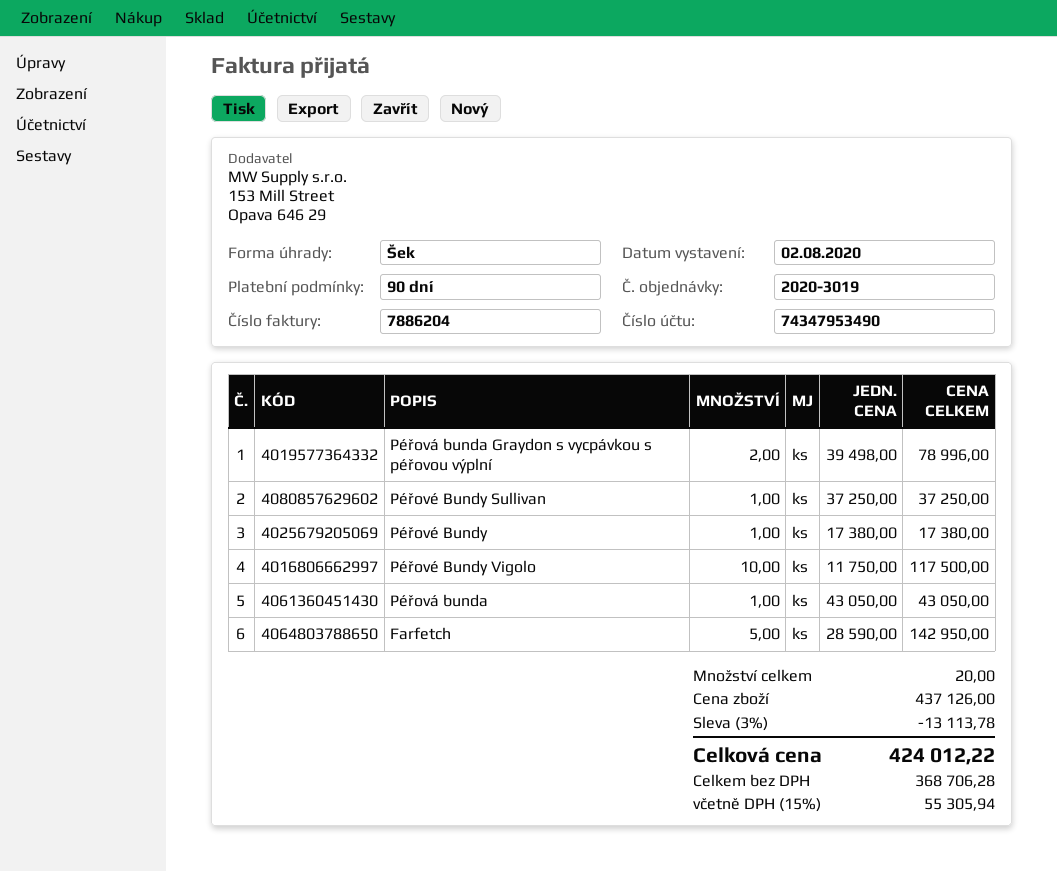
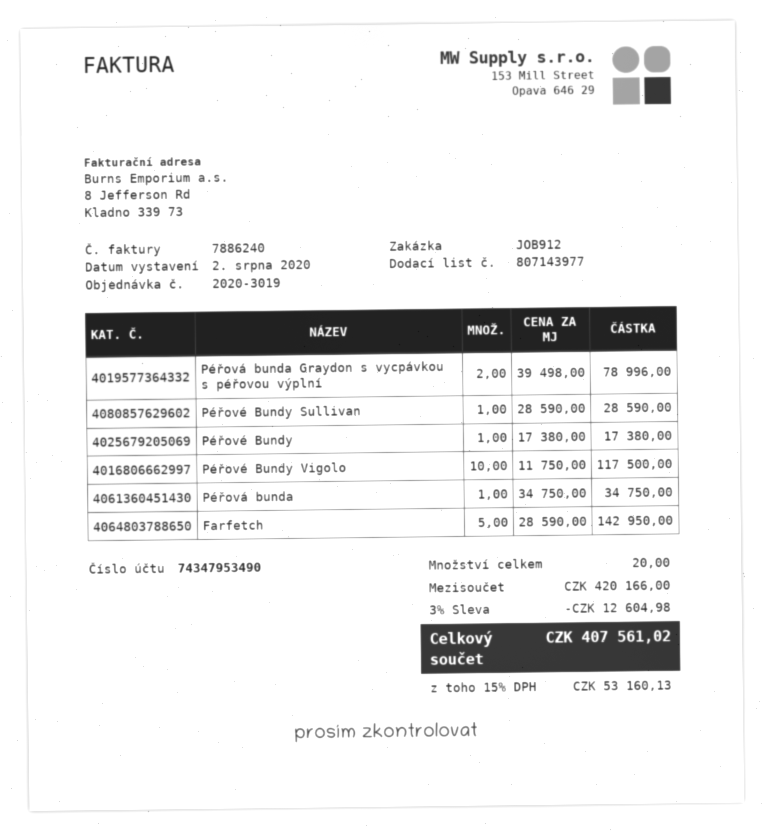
invoice number: 7886204 -> 7886240
Péřové Bundy Sullivan: 1 x 37250.00 = 37250.00 -> 1 x 28590.00 = 28590.00
Péřová bunda: 1 x 43050.00 = 43050.00 -> 1 x 34750.00 = 34750.00
subtotal: 437126.00 -> 420166.00
discount: 3% = 13113.78 -> 3% = 12604.98
tax: 15% = 55305.94 -> 15% = 53160.13
total: 424012.22 -> 407561.02

